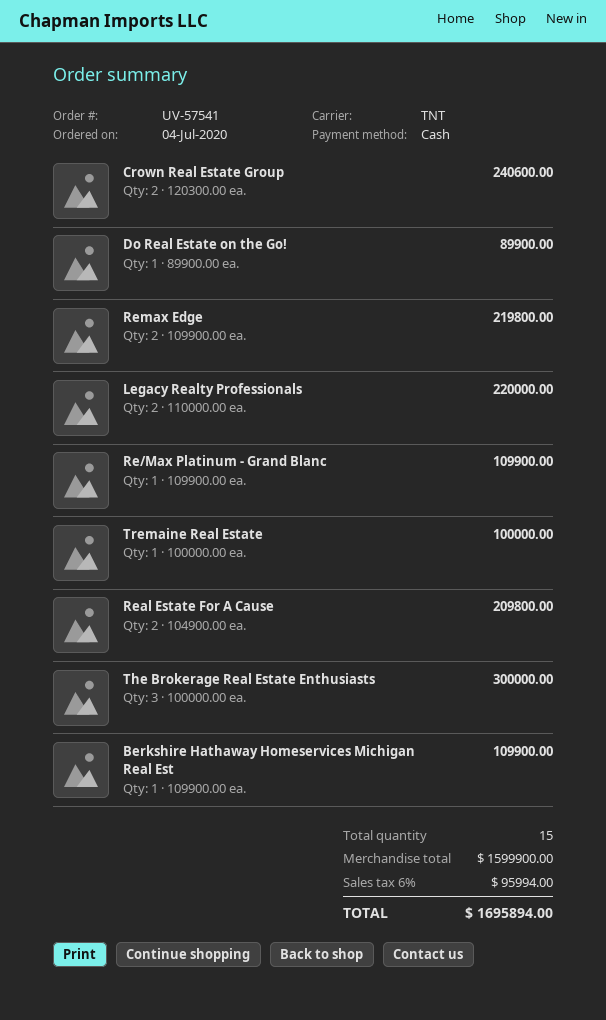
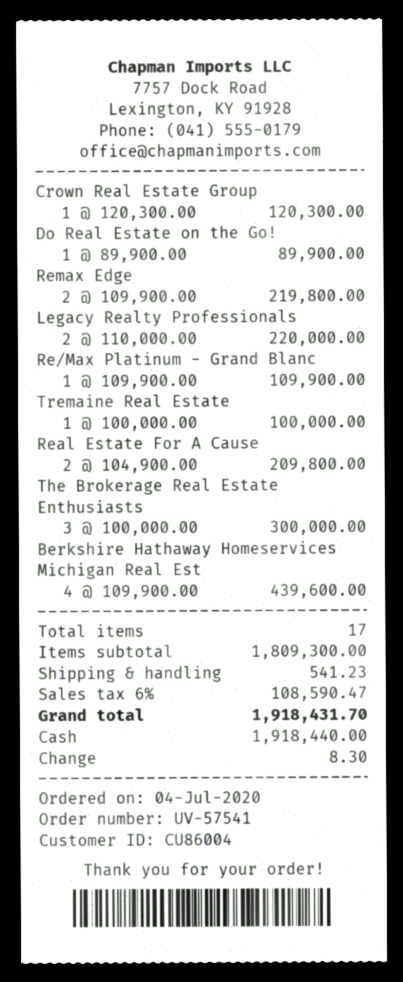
Crown Real Estate Group: 2 x 120300.00 = 240600.00 -> 1 x 120300.00 = 120300.00
Berkshire Hathaway Homeservices Michigan Real Est: 1 x 109900.00 = 109900.00 -> 4 x 109900.00 = 439600.00
total quantity: 15 -> 17
subtotal: 1599900.00 -> 1809300.00
shipping: none -> 541.23
tax: 6% = 95994.00 -> 6% = 108590.47
total: 1695894.00 -> 1918431.70

